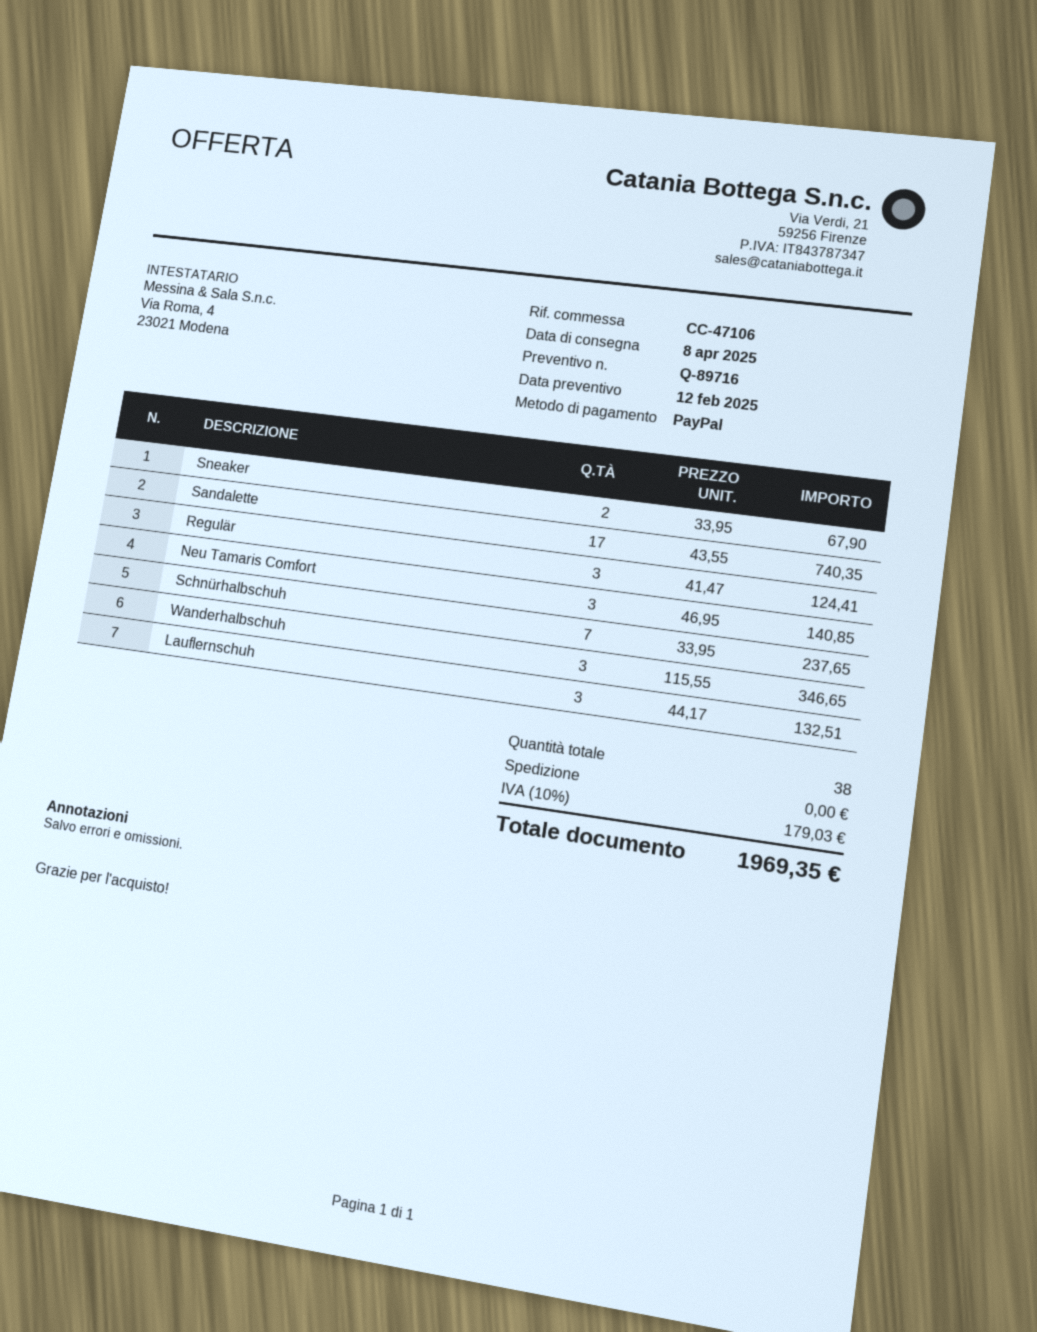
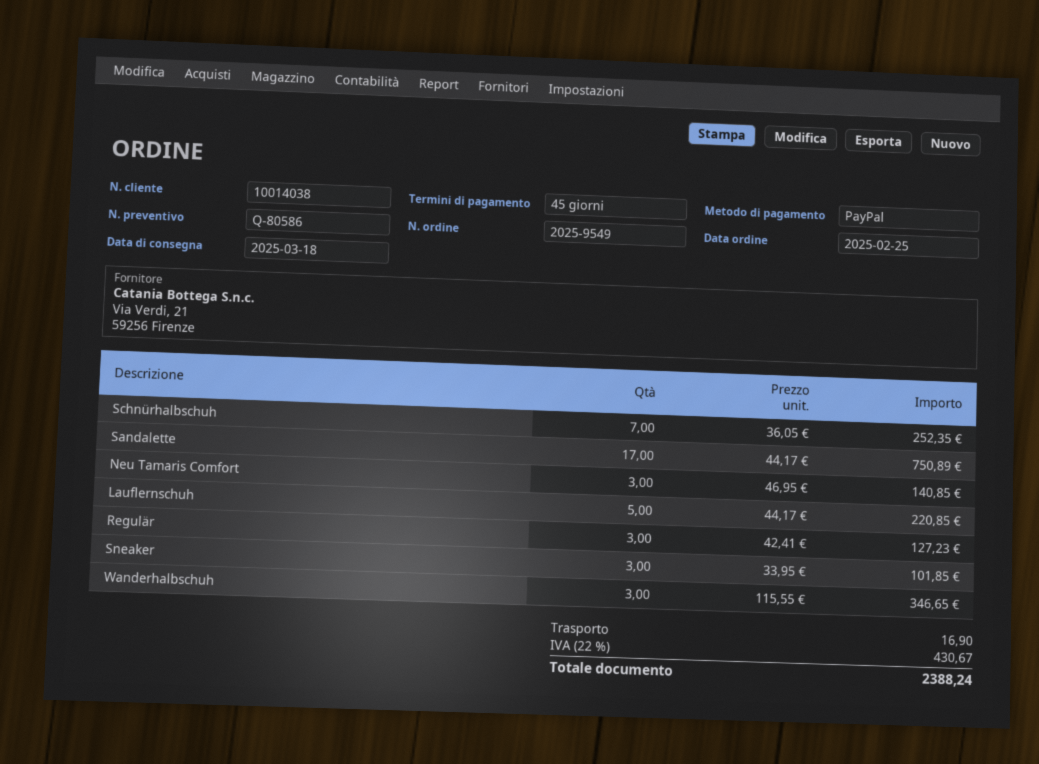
quote number: Q-89716 -> Q-80586
delivery date: 2025-04-08 -> 2025-03-18
Sneaker: 2 x 33.95 = 67.90 -> 3 x 33.95 = 101.85
Sandalette: 17 x 43.55 = 740.35 -> 17 x 44.17 = 750.89
Regulär: 3 x 41.47 = 124.41 -> 3 x 42.41 = 127.23
Schnürhalbschuh: 7 x 33.95 = 237.65 -> 7 x 36.05 = 252.35
Lauflernschuh: 3 x 44.17 = 132.51 -> 5 x 44.17 = 220.85
shipping: 0.00 -> 16.90
tax: 10% = 179.03 -> 22% = 430.67
total: 1969.35 -> 2388.24

